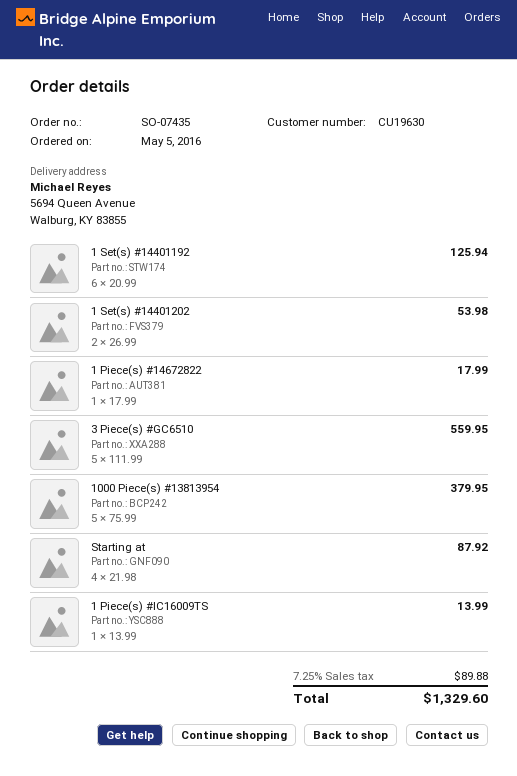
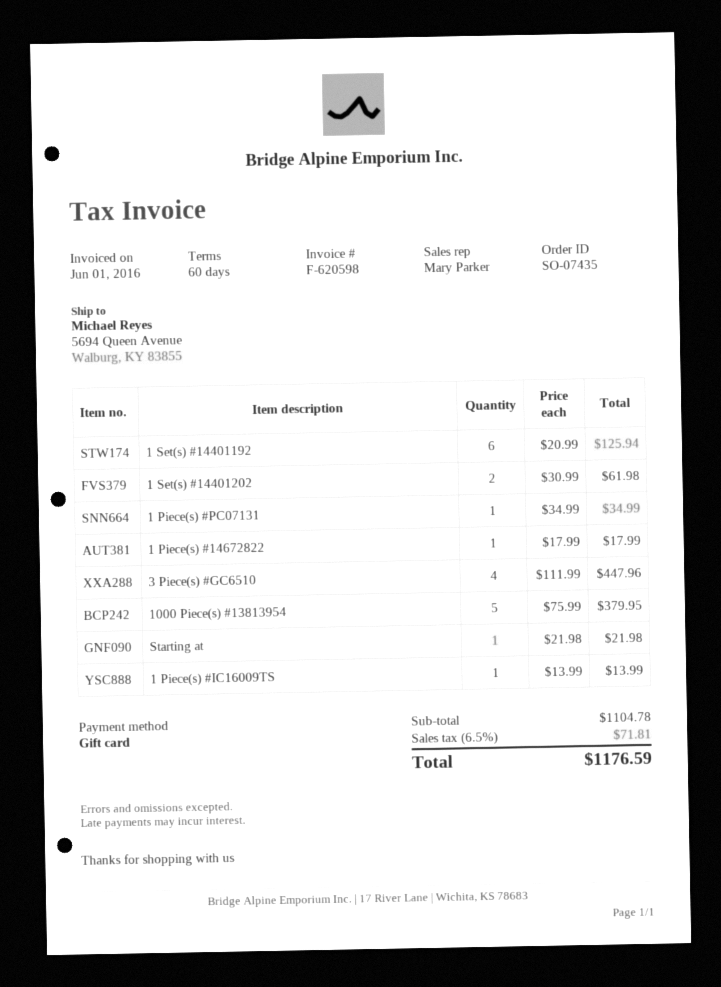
1 Set(s) #14401202: 2 x 26.99 = 53.98 -> 2 x 30.99 = 61.98
3 Piece(s) #GC6510: 5 x 111.99 = 559.95 -> 4 x 111.99 = 447.96
Starting at: 4 x 21.98 = 87.92 -> 1 x 21.98 = 21.98
1 Piece(s) #PC07131: none -> 1 x 34.99 = 34.99
tax: 7.25% = 89.88 -> 6.5% = 71.81
total: 1329.60 -> 1176.59

